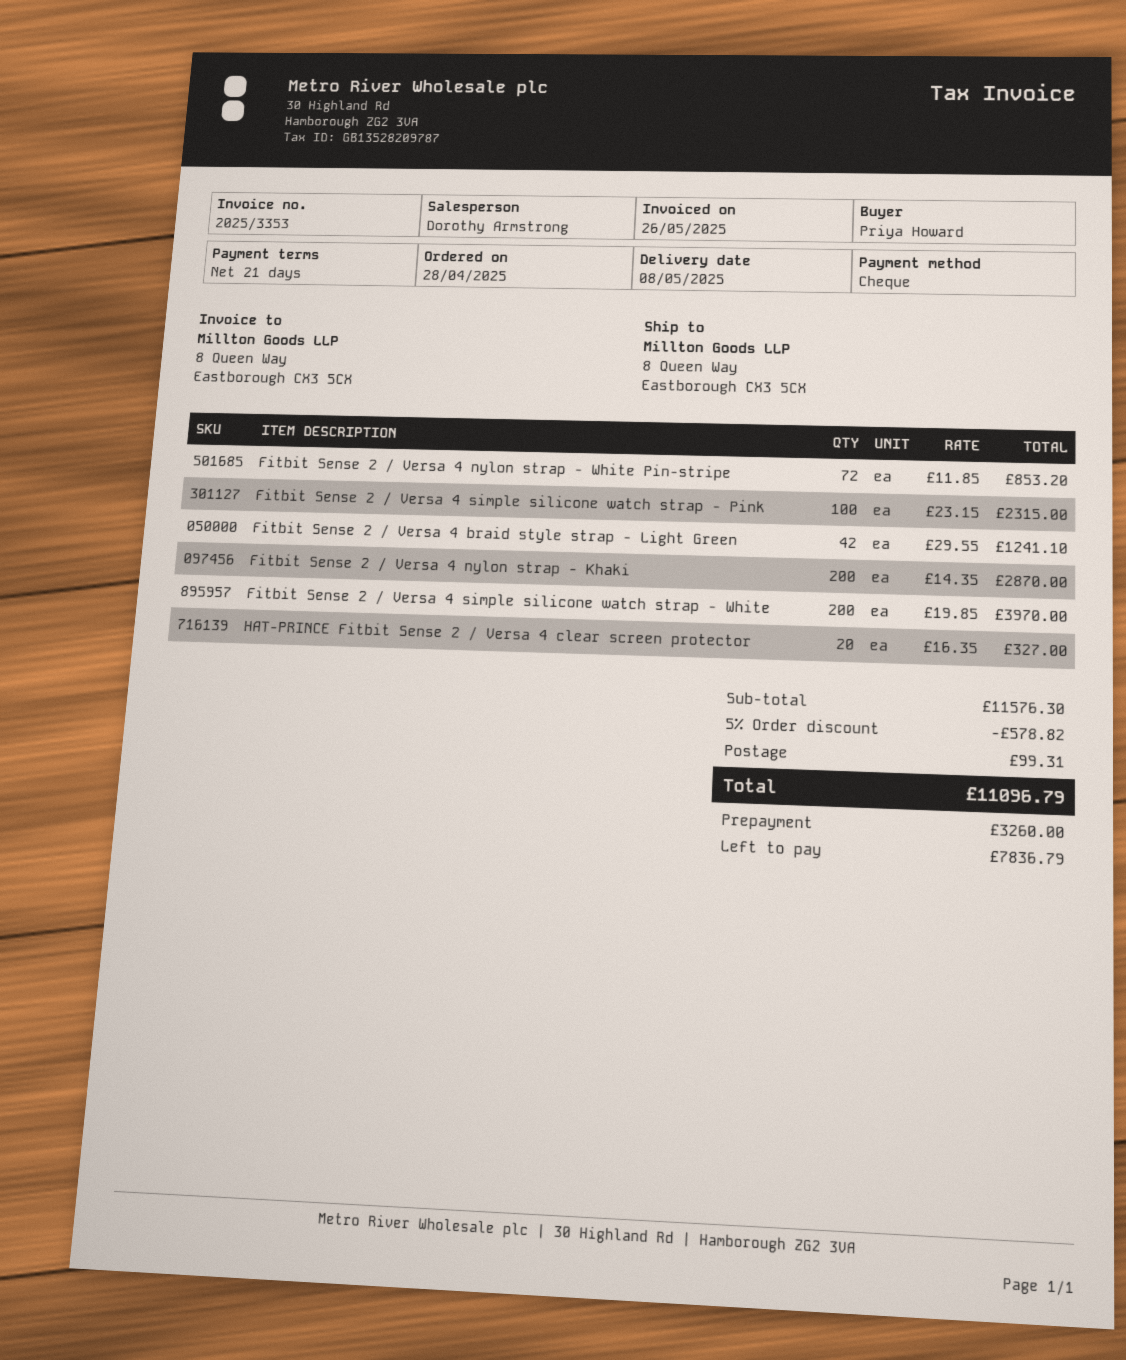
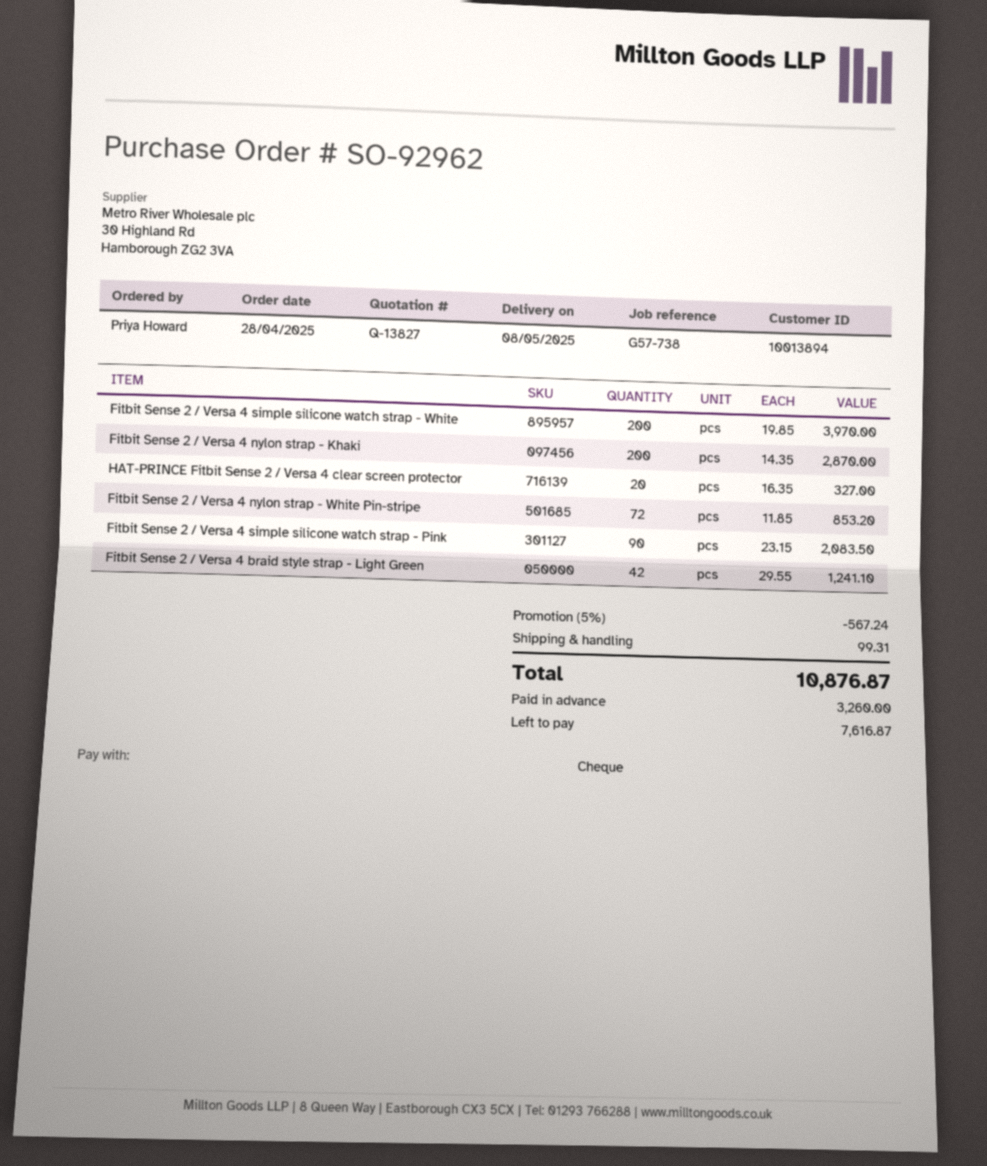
Fitbit Sense 2 / Versa 4 simple silicone watch strap - Pink: 100 x 23.15 = 2315.00 -> 90 x 23.15 = 2083.50
discount: 5% = 578.82 -> 5% = 567.24
total: 11096.79 -> 10876.87
balance: 7836.79 -> 7616.87

